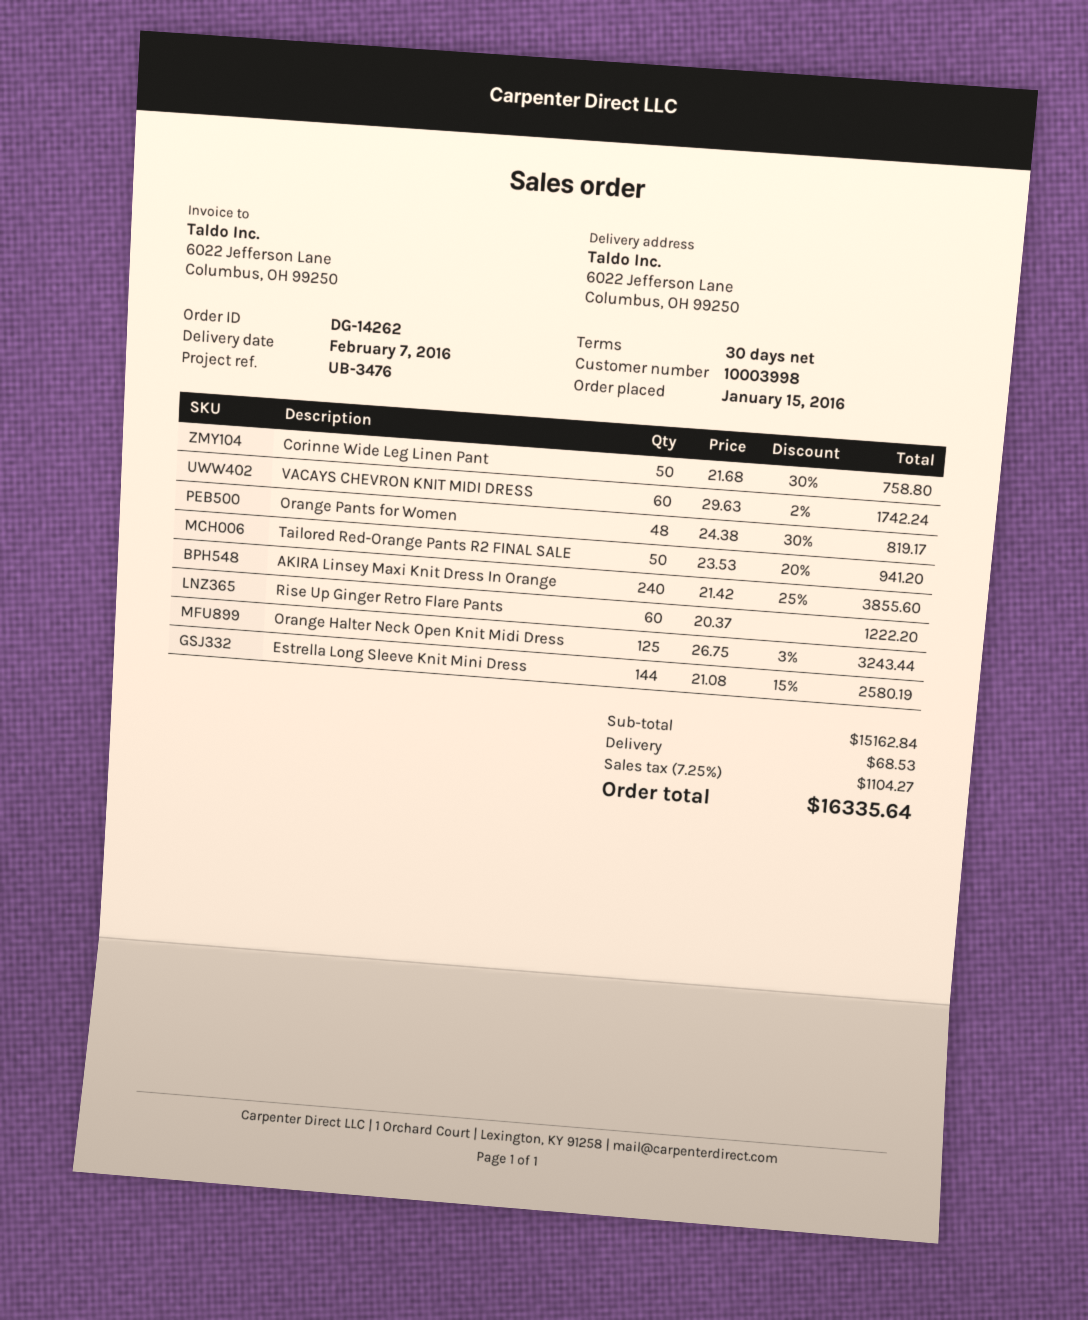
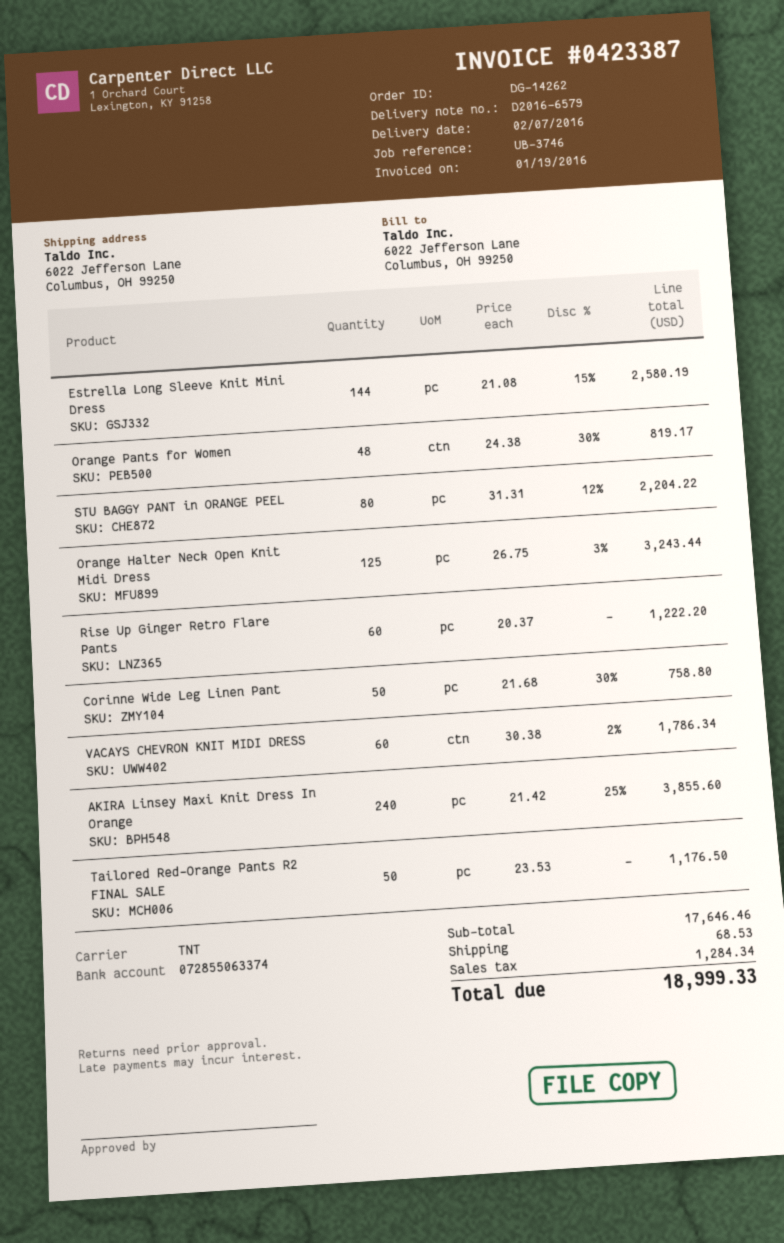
reference: UB-3476 -> UB-3746
VACAYS CHEVRON KNIT MIDI DRESS: 60 x 29.63 - 2% = 1742.24 -> 60 x 30.38 - 2% = 1786.34
Tailored Red-Orange Pants R2 FINAL SALE: 50 x 23.53 - 20% = 941.20 -> 50 x 23.53 = 1176.50
STU BAGGY PANT in ORANGE PEEL: none -> 80 x 31.31 - 12% = 2204.22
subtotal: 15162.84 -> 17646.46
tax: 1104.27 -> 1284.34
total: 16335.64 -> 18999.33

